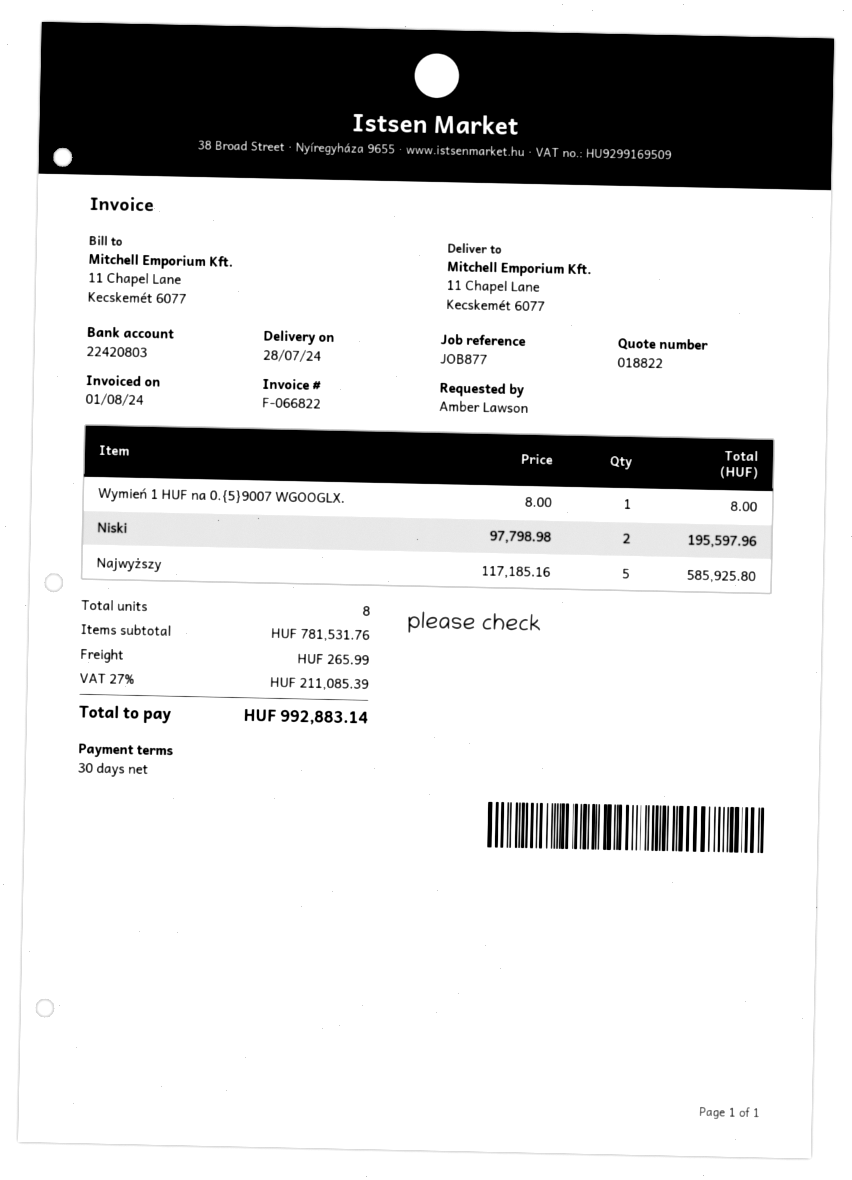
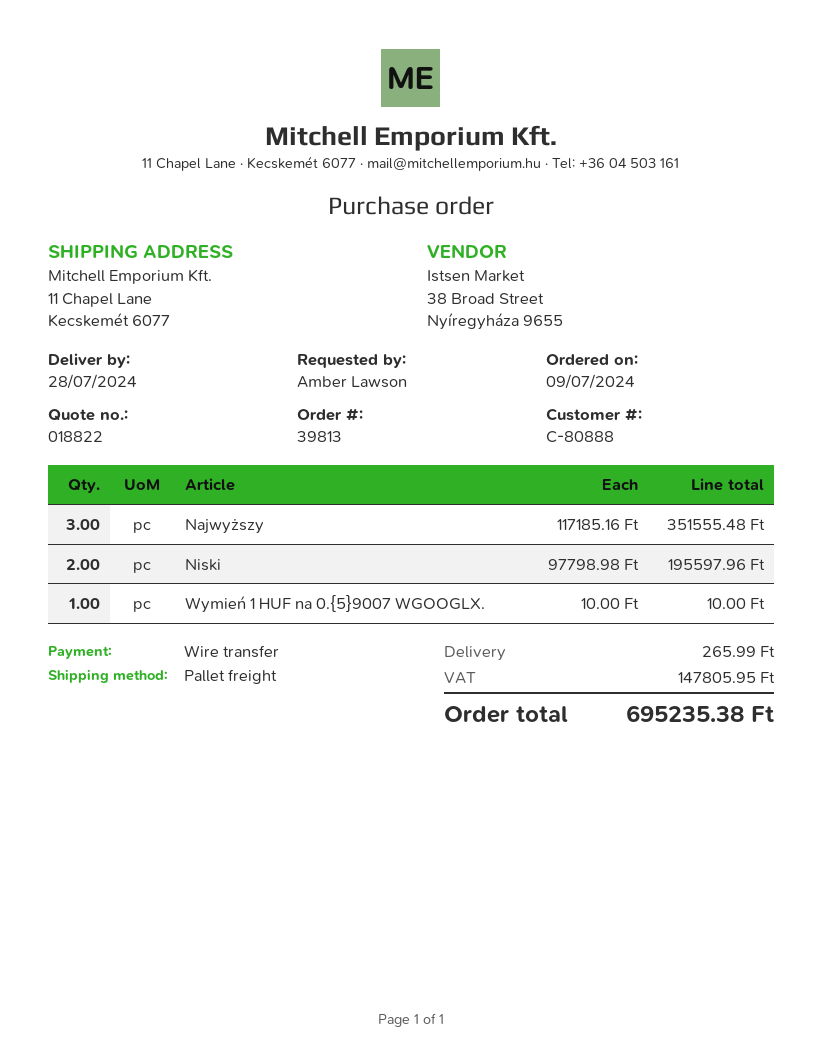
Wymień 1 HUF na 0.{5}9007 WGOOGLX.: 1 x 8.00 = 8.00 -> 1 x 10.00 = 10.00
Najwyższy: 5 x 117185.16 = 585925.80 -> 3 x 117185.16 = 351555.48
tax: 211085.39 -> 147805.95
total: 992883.14 -> 695235.38

